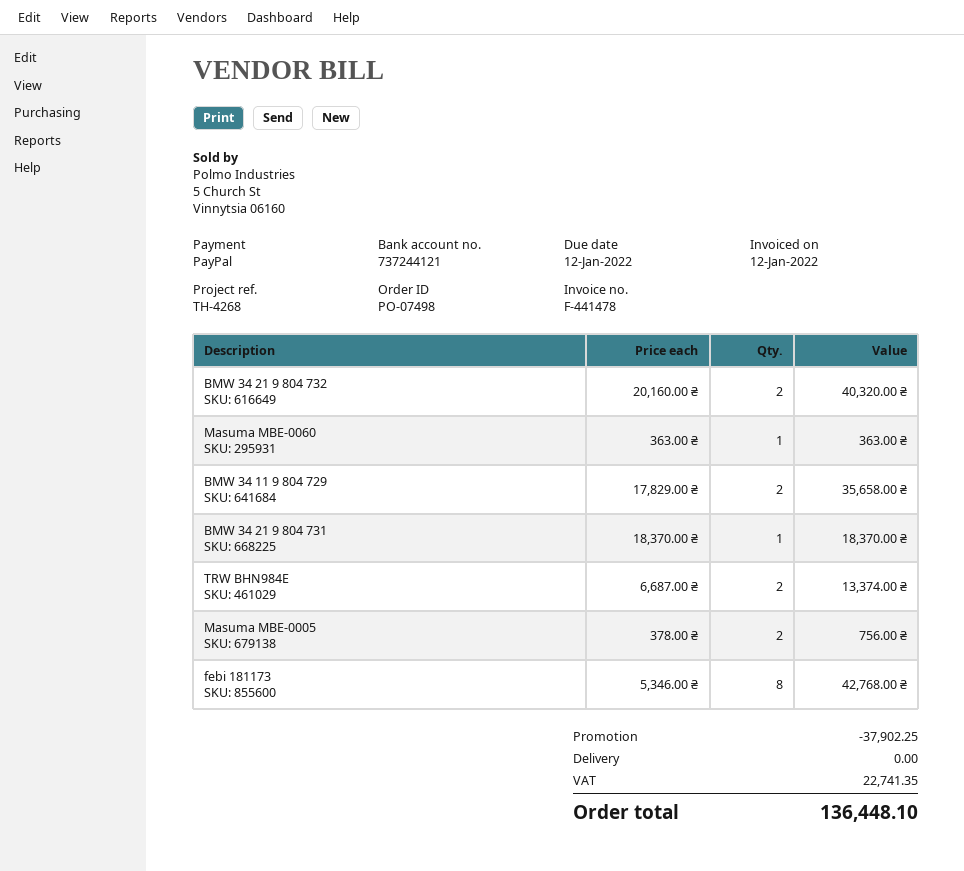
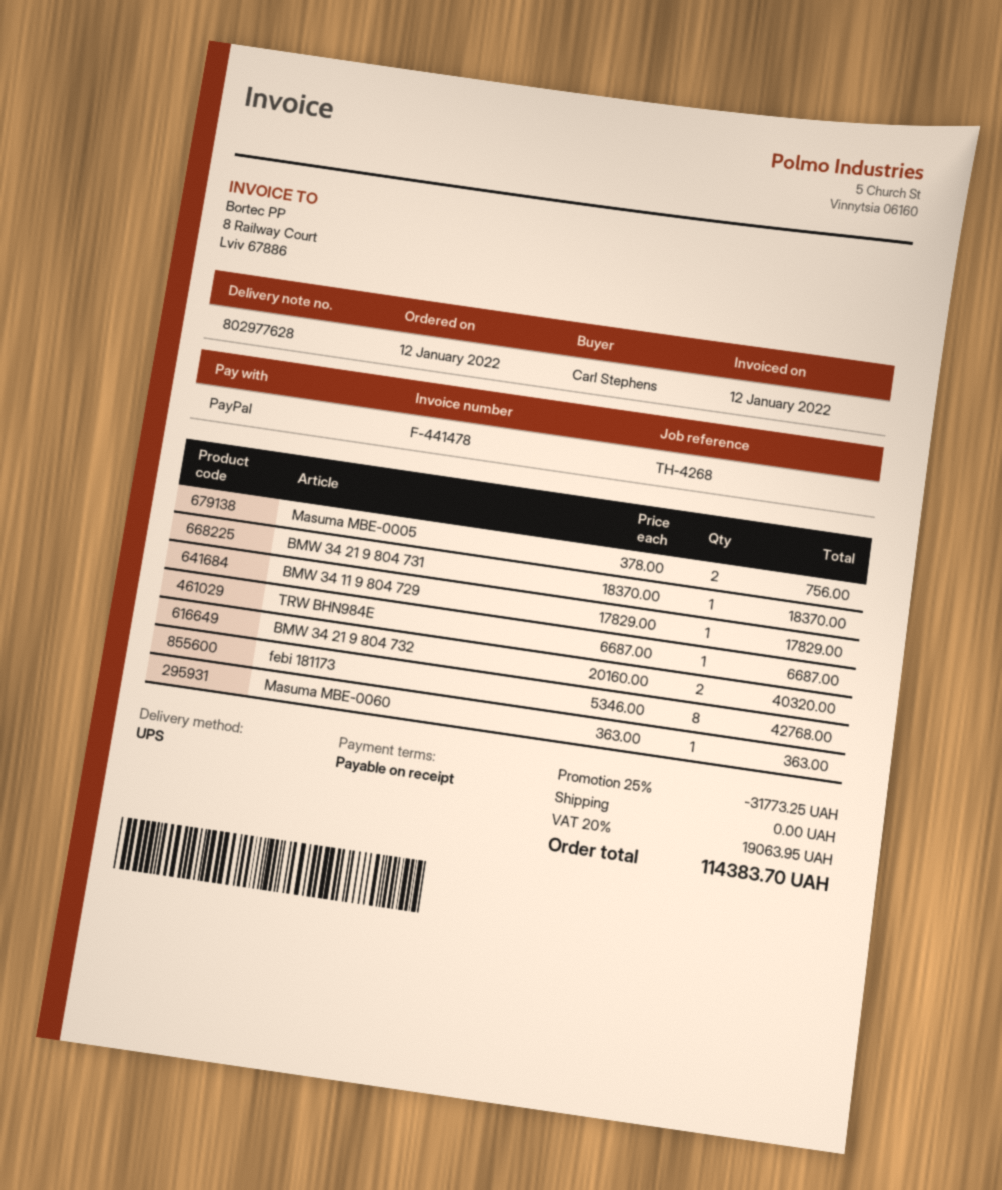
BMW 34 11 9 804 729: 2 x 17829.00 = 35658.00 -> 1 x 17829.00 = 17829.00
TRW BHN984E: 2 x 6687.00 = 13374.00 -> 1 x 6687.00 = 6687.00
discount: 37902.25 -> 31773.25
tax: 22741.35 -> 19063.95
total: 136448.10 -> 114383.70

